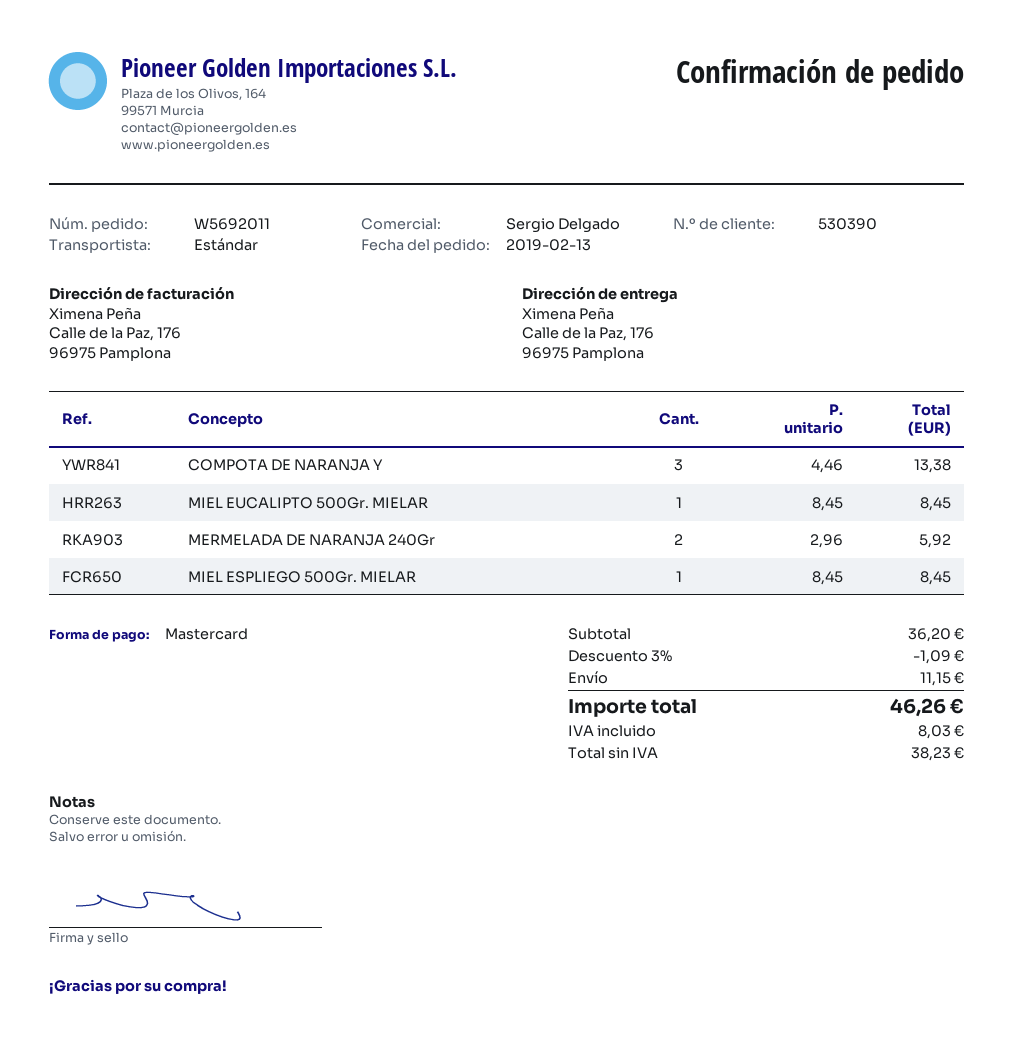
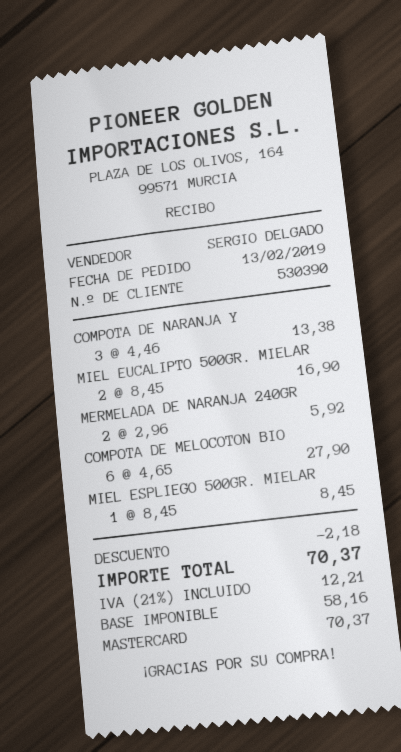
MIEL EUCALIPTO 500Gr. MIELAR: 1 x 8.45 = 8.45 -> 2 x 8.45 = 16.90
COMPOTA DE MELOCOTON BIO: none -> 6 x 4.65 = 27.90
discount: 1.09 -> 2.18
shipping: 11.15 -> none
net: 38.23 -> 58.16
tax: 8.03 -> 12.21
total: 46.26 -> 70.37

